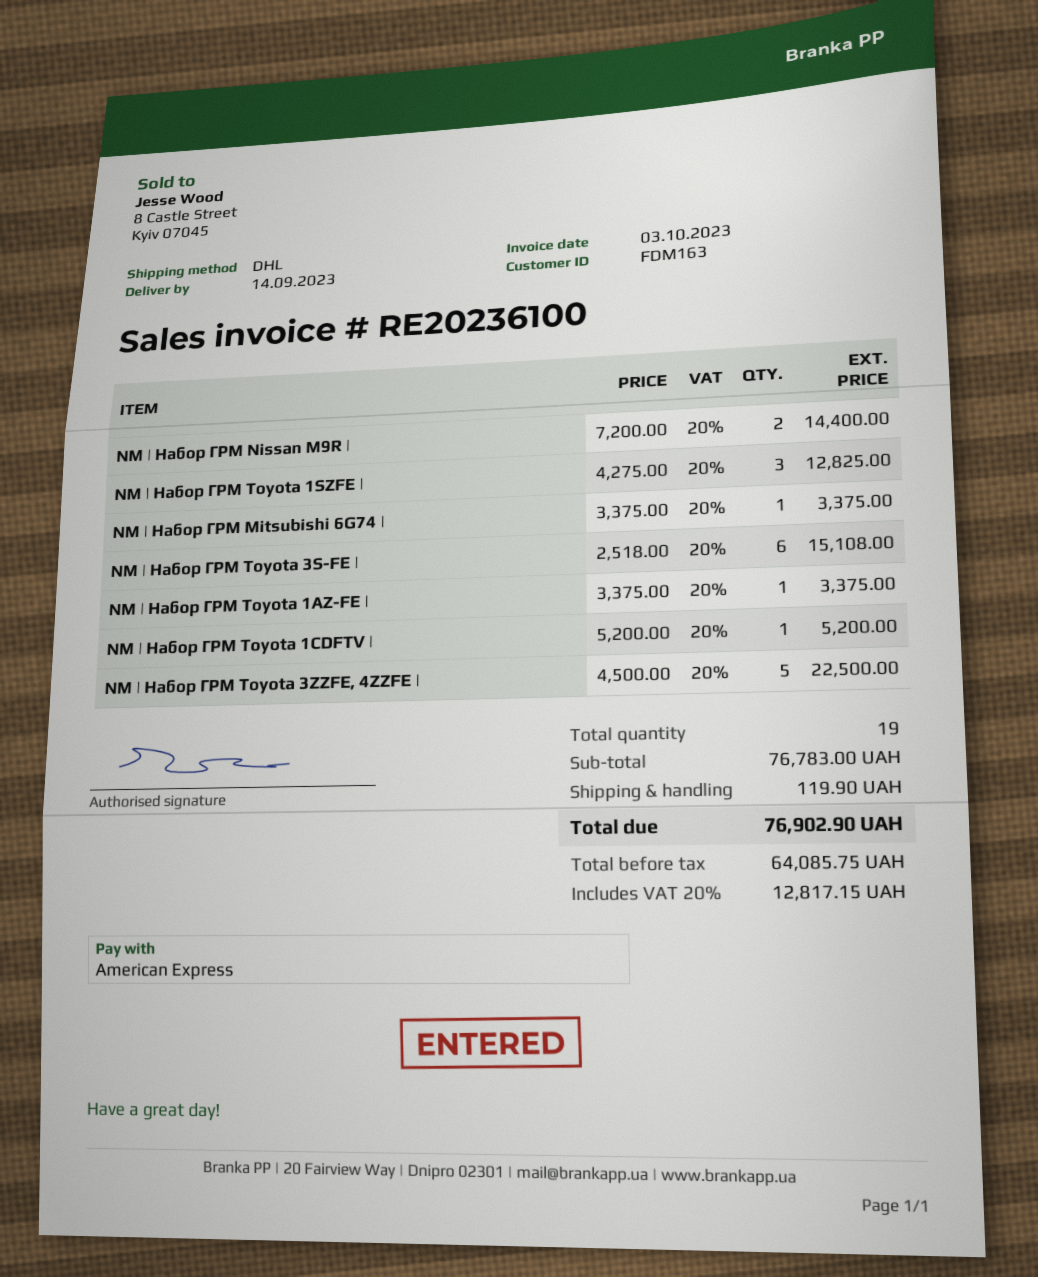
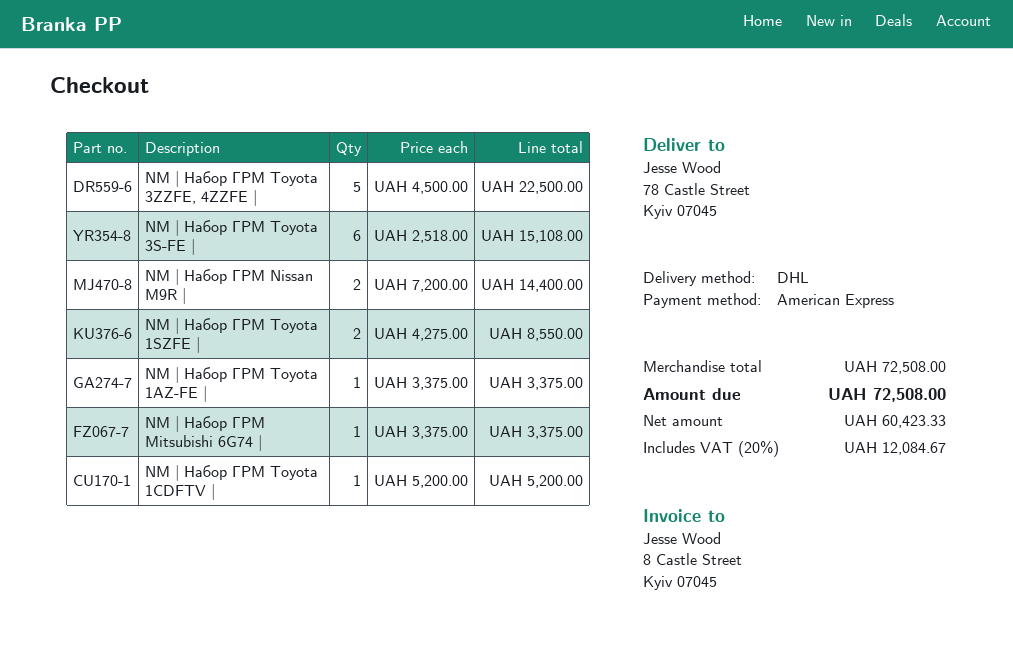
NM | Набор ГРМ Toyota 1SZFE |: 3 x 4275.00 = 12825.00 -> 2 x 4275.00 = 8550.00
subtotal: 76783.00 -> 72508.00
shipping: 119.90 -> none
net: 64085.75 -> 60423.33
tax: 20% = 12817.15 -> 20% = 12084.67
total: 76902.90 -> 72508.00

